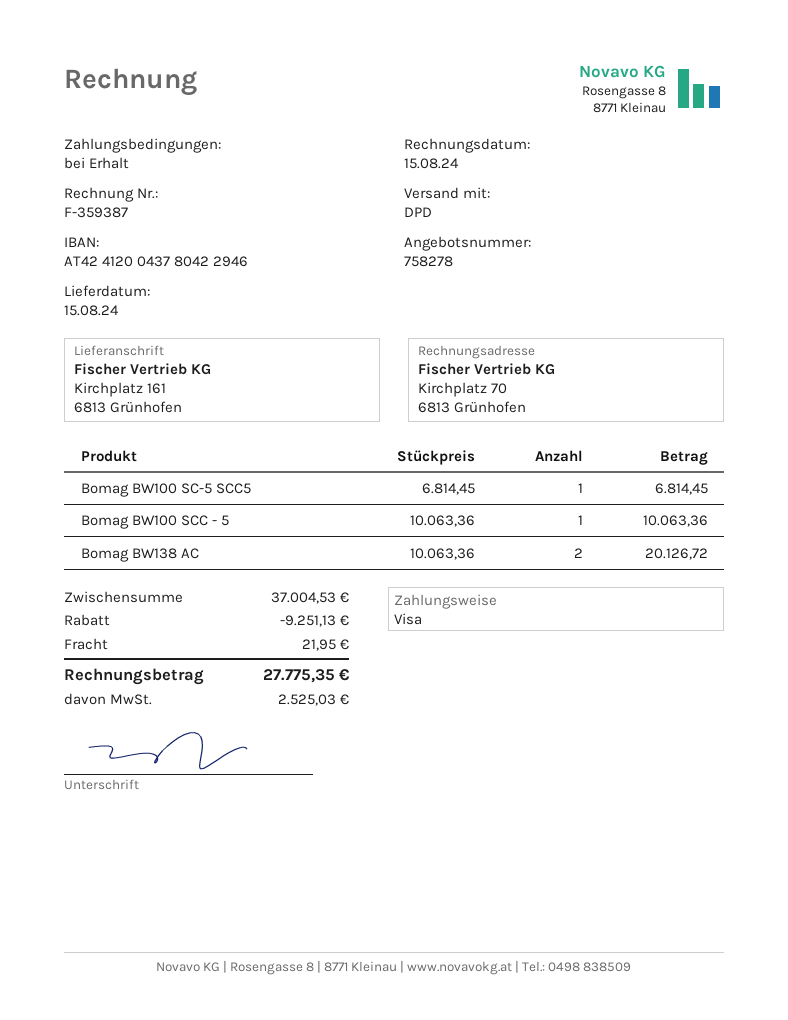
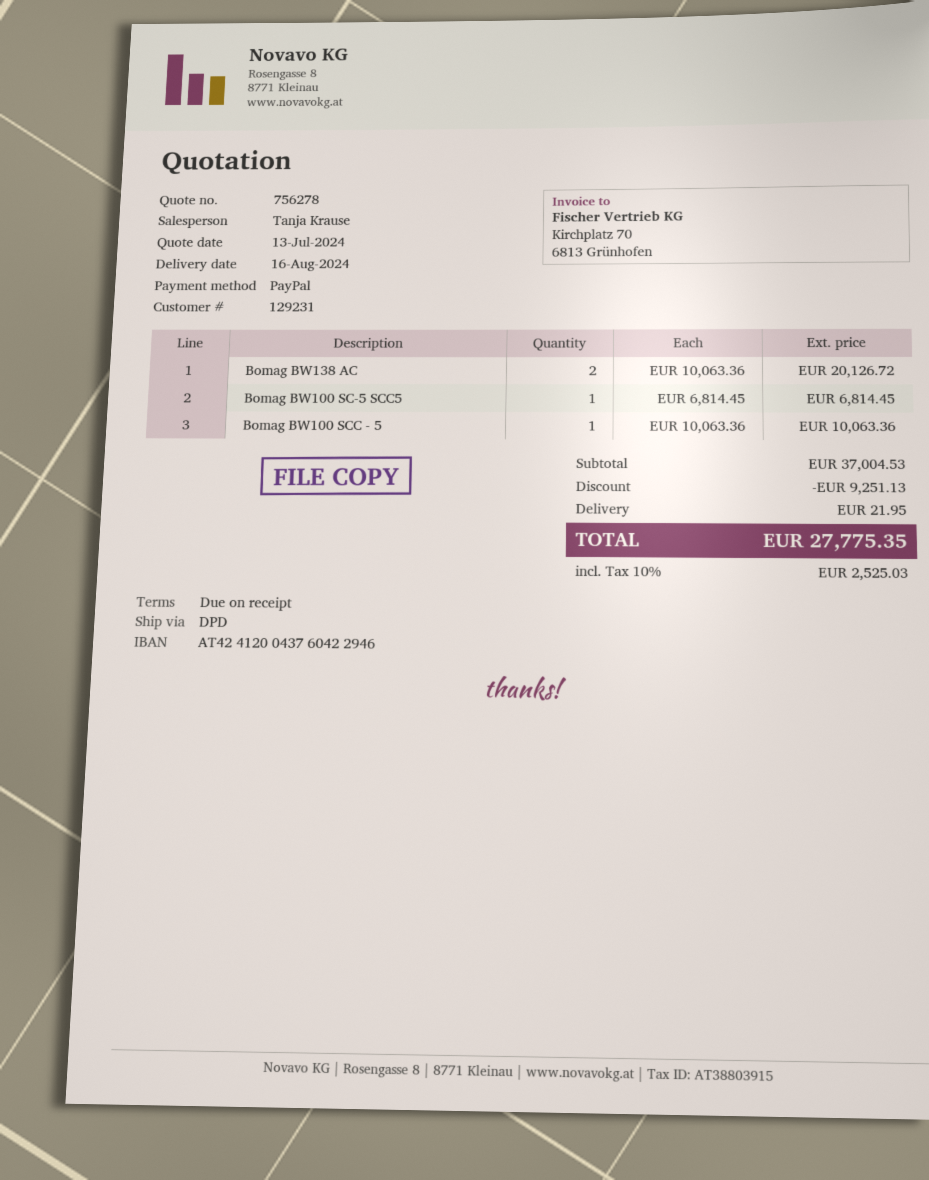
quote number: 758278 -> 756278
delivery date: 2024-08-15 -> 2024-08-16
payment method: Visa -> PayPal
bank account: AT424120043780422946 -> AT424120043760422946

